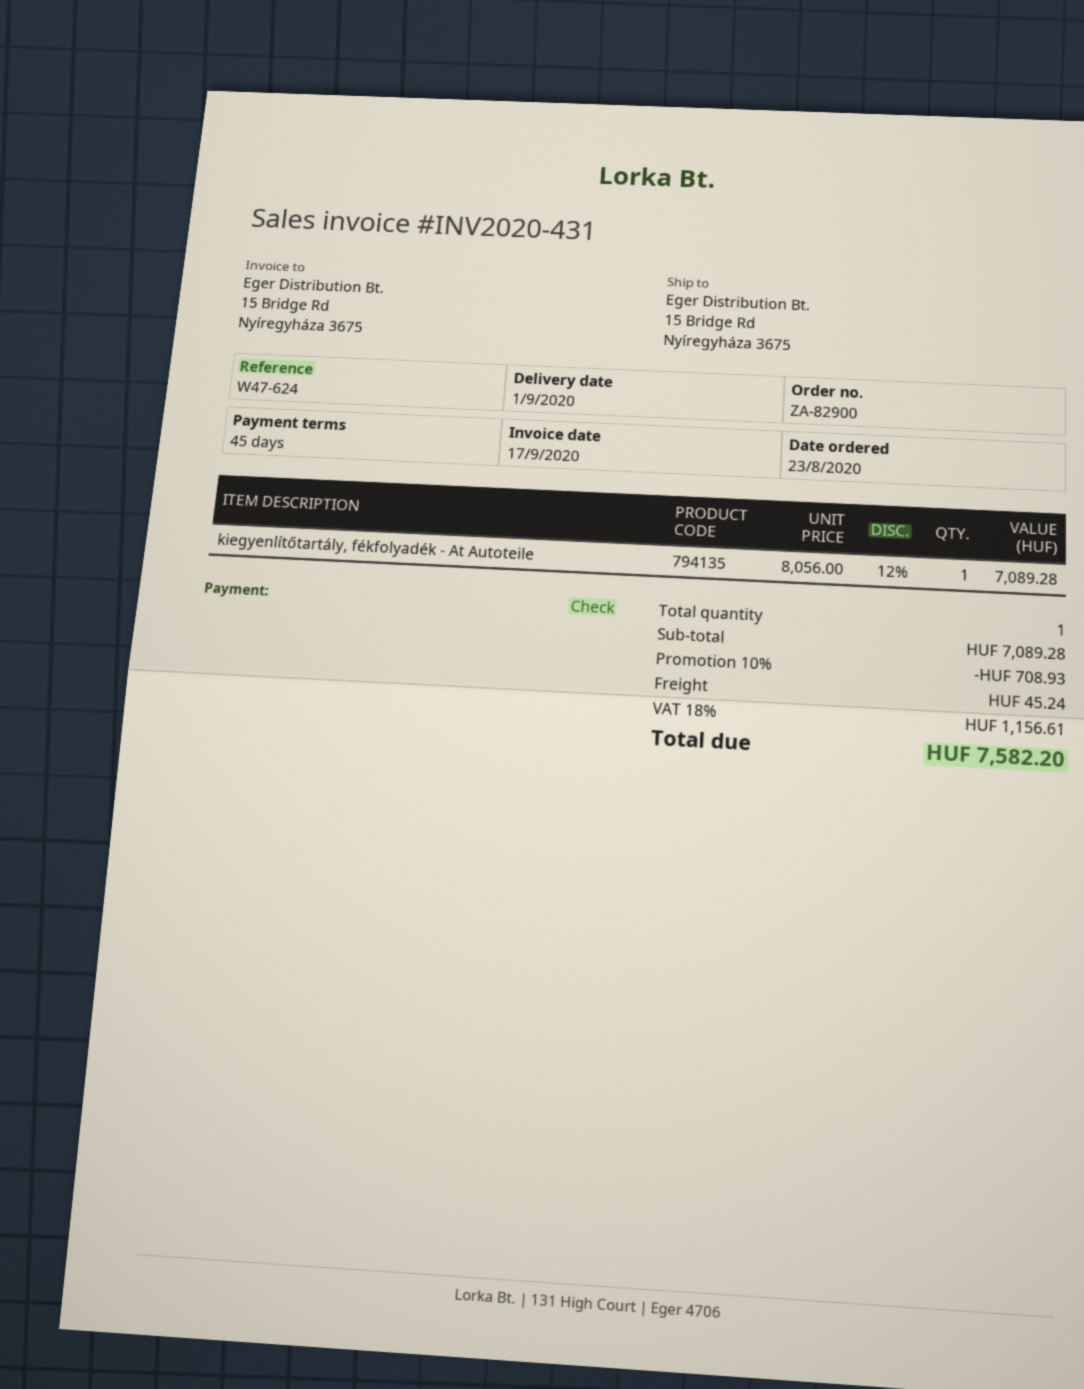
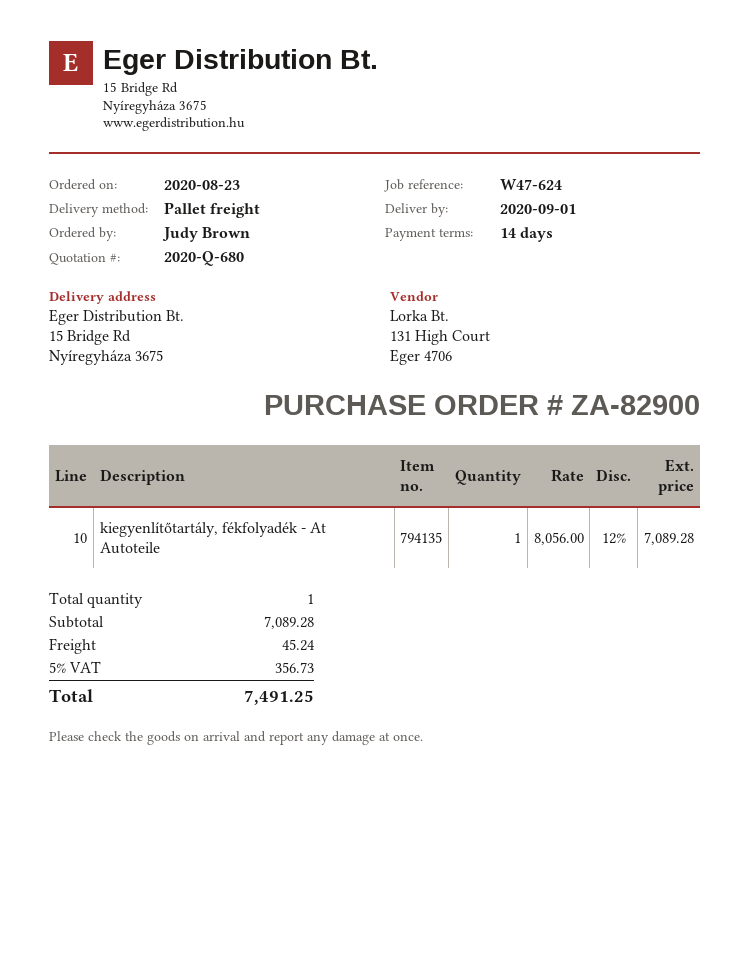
payment terms: 45 days -> 14 days
discount: 10% = 708.93 -> none
tax: 18% = 1156.61 -> 5% = 356.73
total: 7582.20 -> 7491.25

